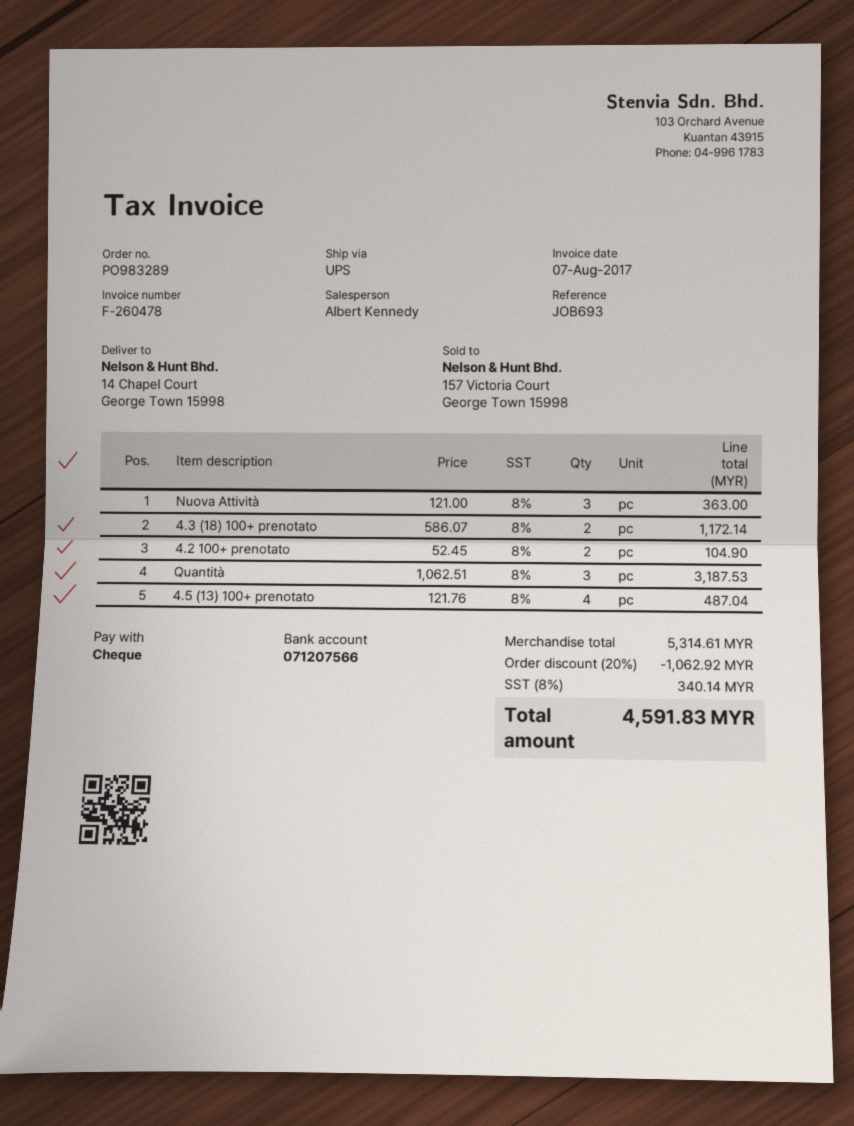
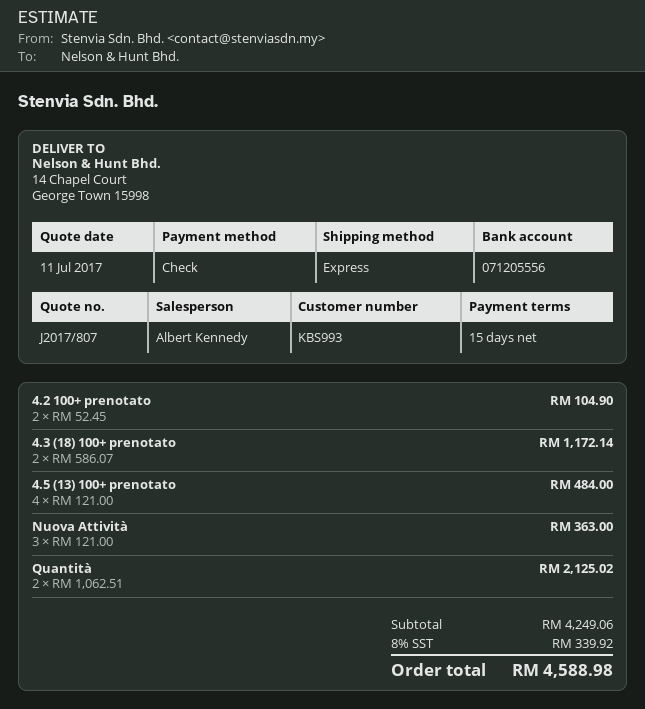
bank account: 071207566 -> 071205556
shipping method: UPS -> express
Quantità: 3 x 1062.51 = 3187.53 -> 2 x 1062.51 = 2125.02
4.5 (13) 100+ prenotato: 4 x 121.76 = 487.04 -> 4 x 121.00 = 484.00
subtotal: 5314.61 -> 4249.06
discount: 20% = 1062.92 -> none
tax: 8% = 340.14 -> 8% = 339.92
total: 4591.83 -> 4588.98

